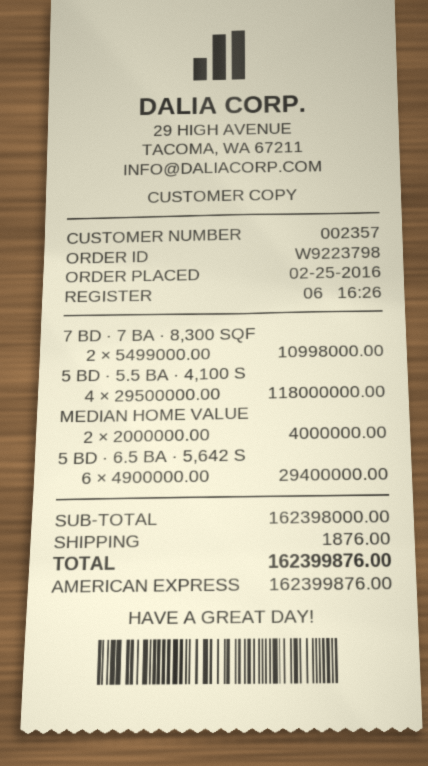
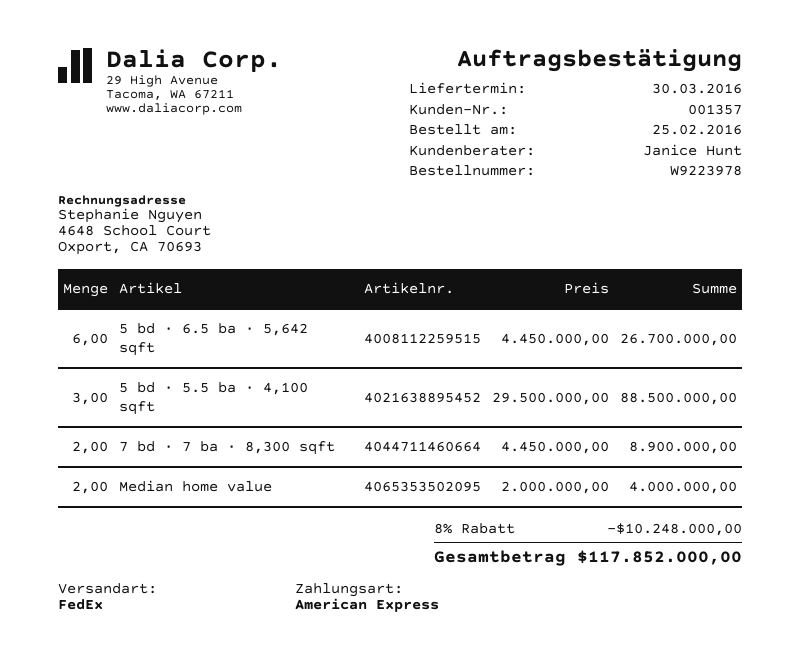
order number: W9223798 -> W9223978
customer number: 002357 -> 001357
7 BD · 7 BA · 8,300 SQF: 2 x 5499000.00 = 10998000.00 -> 2 x 4450000.00 = 8900000.00
5 BD · 5.5 BA · 4,100 S: 4 x 29500000.00 = 118000000.00 -> 3 x 29500000.00 = 88500000.00
5 BD · 6.5 BA · 5,642 S: 6 x 4900000.00 = 29400000.00 -> 6 x 4450000.00 = 26700000.00
discount: none -> 8% = 10248000.00
shipping: 1876.00 -> none
total: 162399876.00 -> 117852000.00

